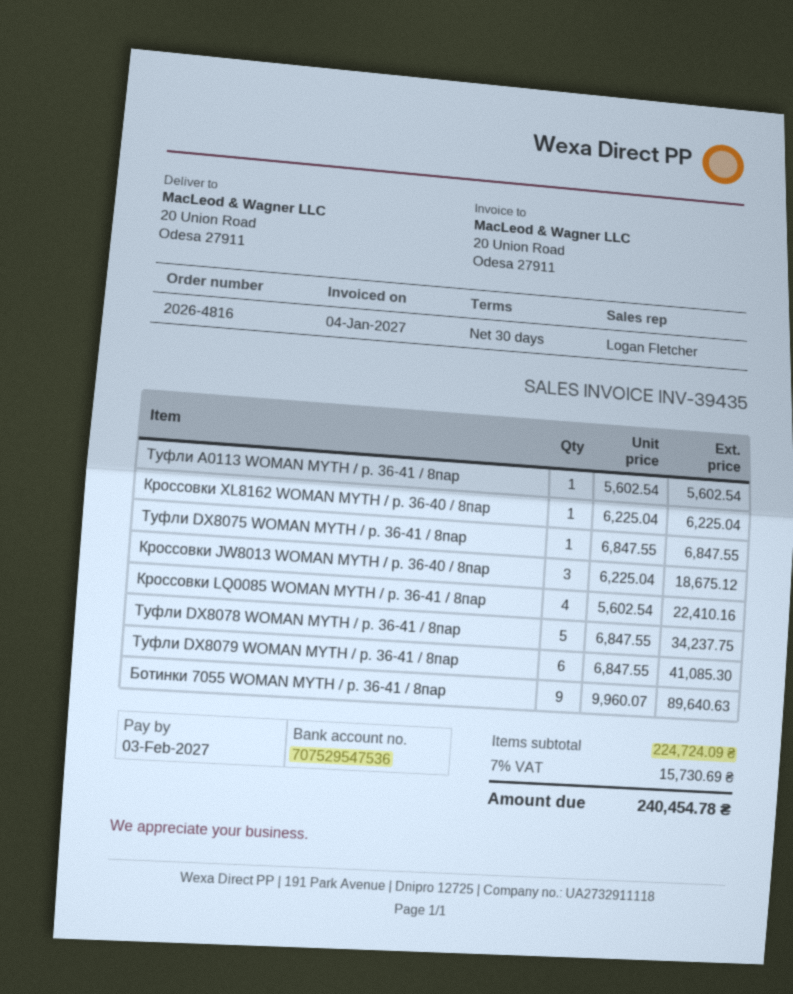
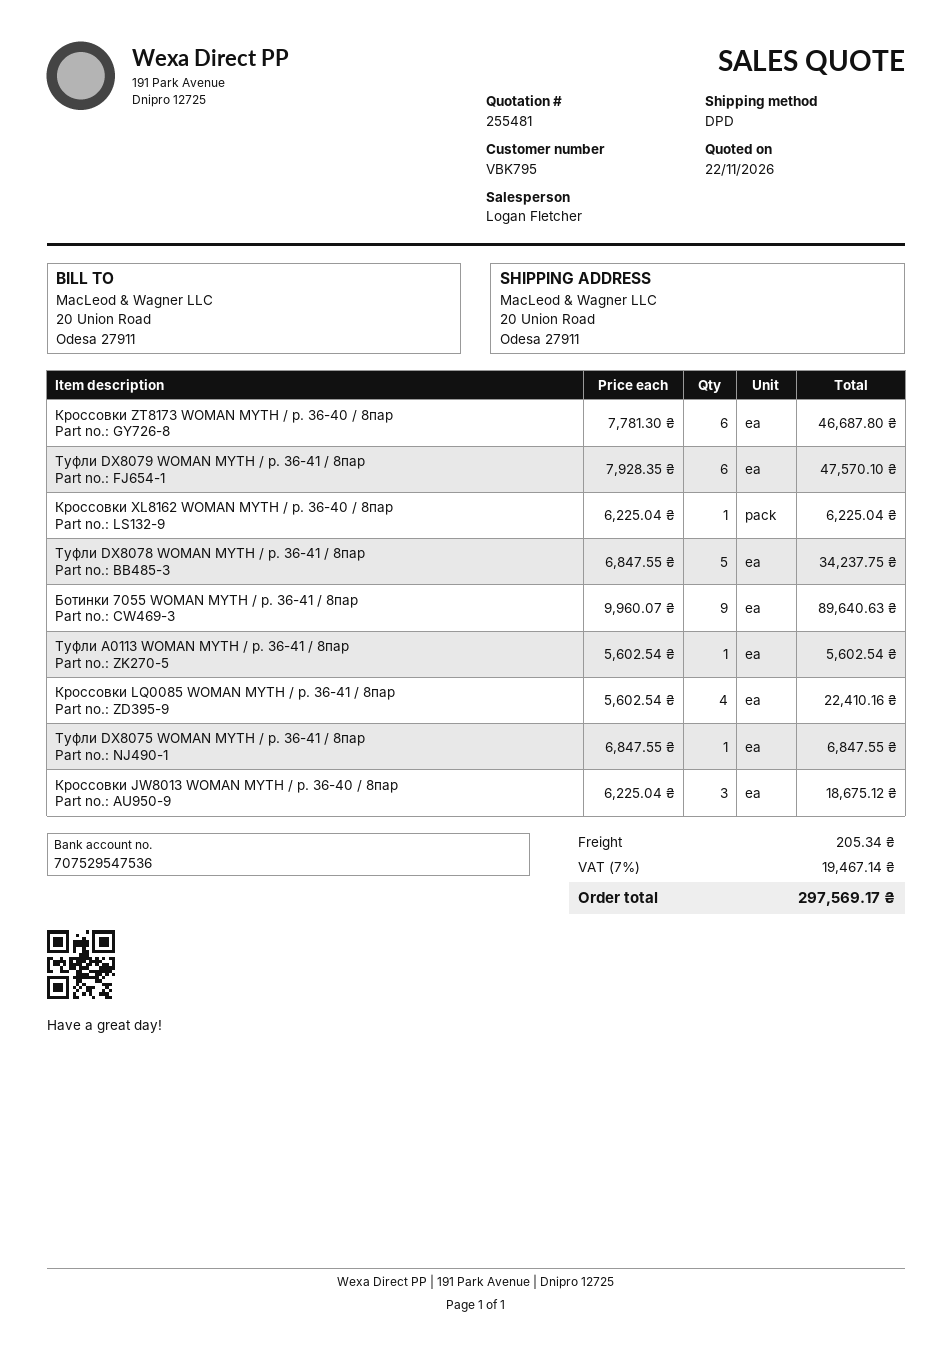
Туфли DX8079 WOMAN MYTH / p. 36-41 / 8пар: 6 x 6847.55 = 41085.30 -> 6 x 7928.35 = 47570.10
Кроссовки ZT8173 WOMAN MYTH / p. 36-40 / 8пар: none -> 6 x 7781.30 = 46687.80
shipping: none -> 205.34
tax: 7% = 15730.69 -> 7% = 19467.14
total: 240454.78 -> 297569.17

